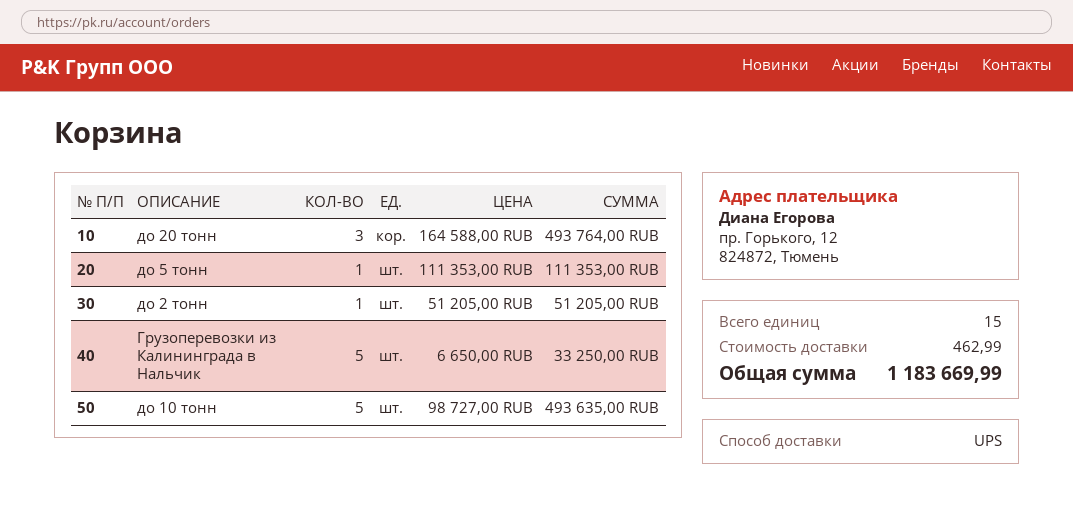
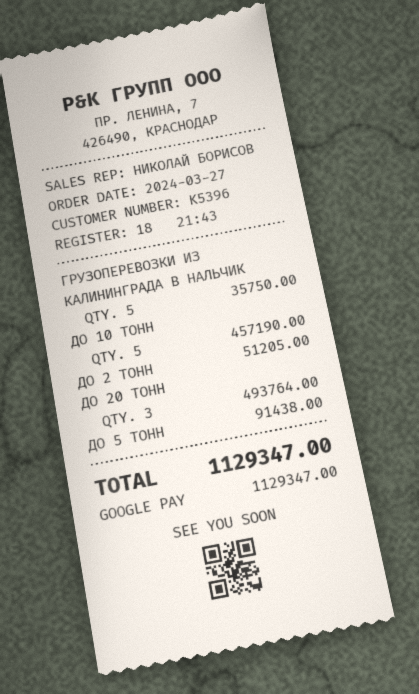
до 5 тонн: 1 for 111353.00 -> 1 for 91438.00
Грузоперевозки из Калининграда в Нальчик: 5 for 33250.00 -> 5 for 35750.00
до 10 тонн: 5 for 493635.00 -> 5 for 457190.00
shipping: 462.99 -> none
total: 1183669.99 -> 1129347.00

